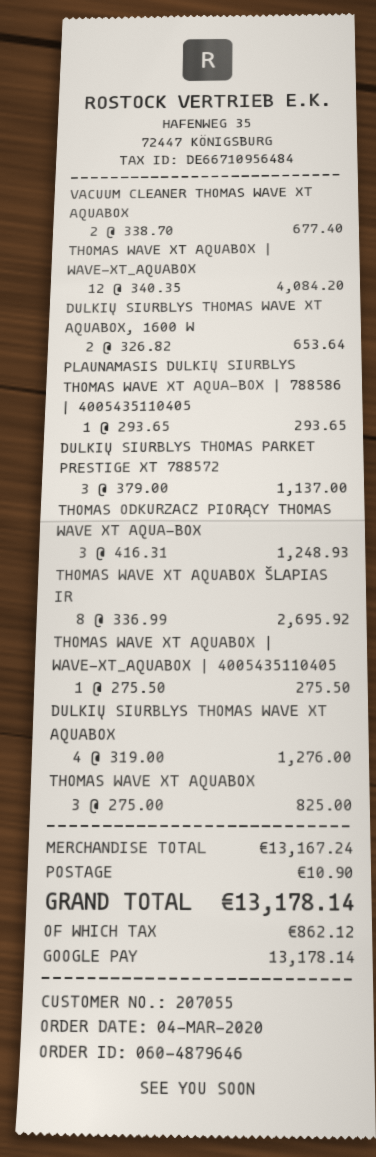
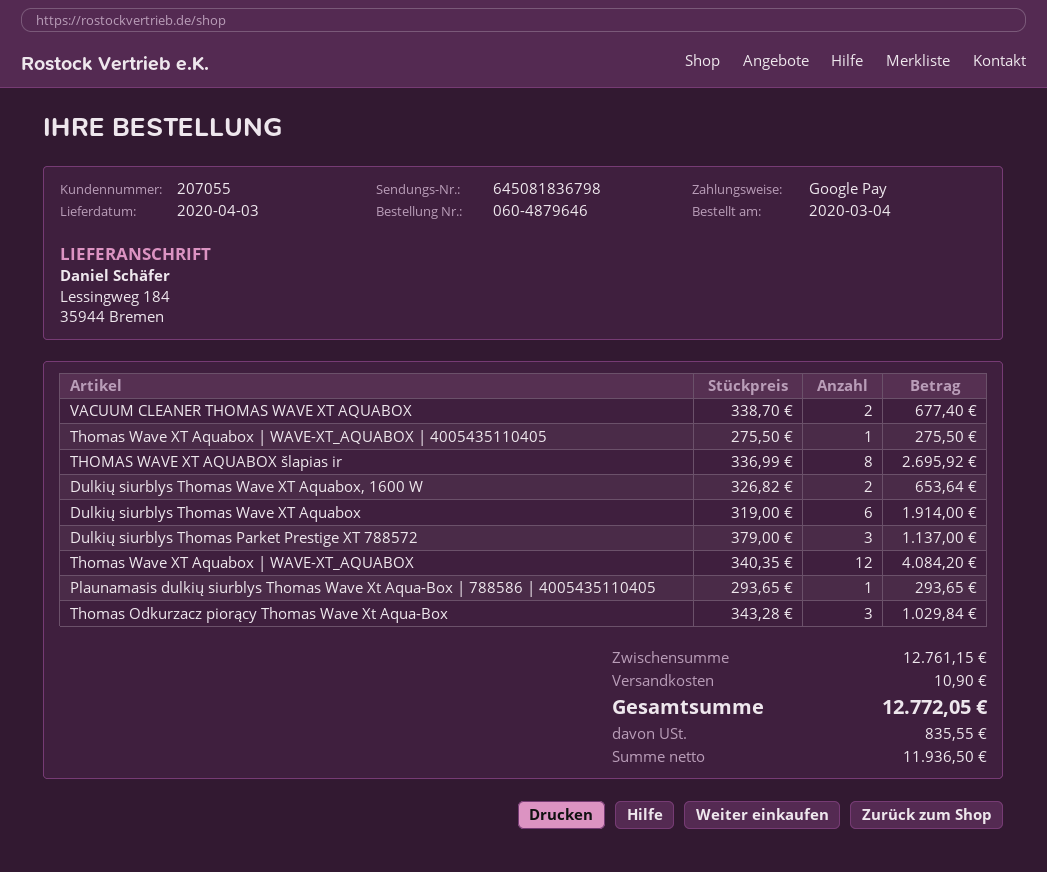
THOMAS ODKURZACZ PIORĄCY THOMAS WAVE XT AQUA-BOX: 3 x 416.31 = 1248.93 -> 3 x 343.28 = 1029.84
DULKIŲ SIURBLYS THOMAS WAVE XT AQUABOX: 4 x 319.00 = 1276.00 -> 6 x 319.00 = 1914.00
THOMAS WAVE XT AQUABOX: 3 x 275.00 = 825.00 -> none
subtotal: 13167.24 -> 12761.15
tax: 862.12 -> 835.55
total: 13178.14 -> 12772.05

